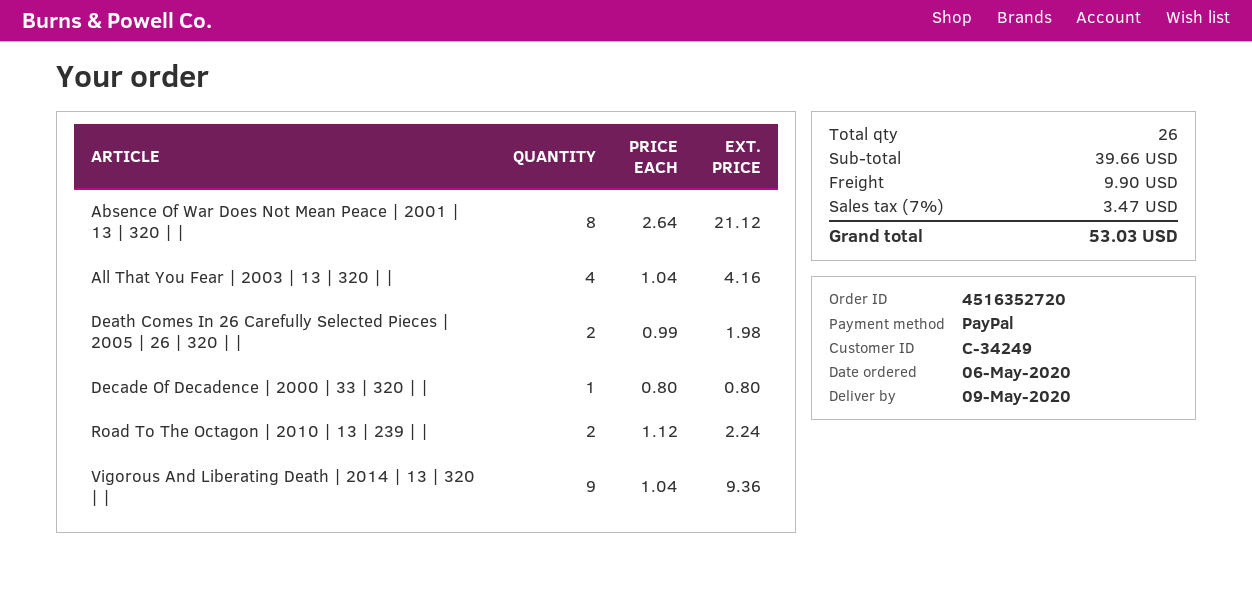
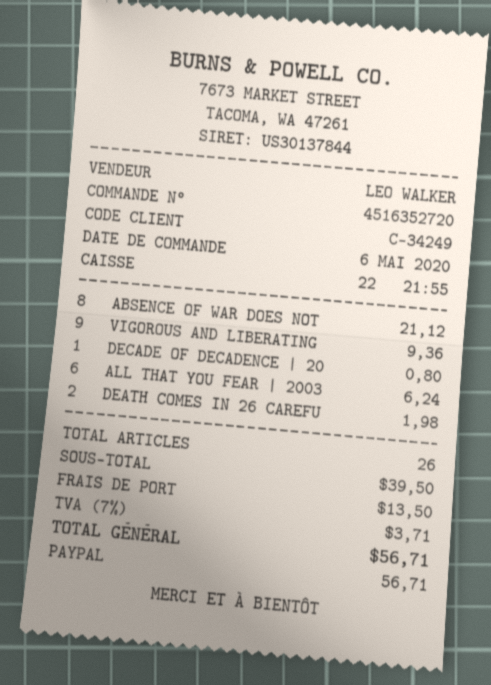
All That You Fear | 2003 | 13 | 320 | |: 4 for 4.16 -> 6 for 6.24
Road To The Octagon | 2010 | 13 | 239 | |: 2 for 2.24 -> none
subtotal: 39.66 -> 39.50
shipping: 9.90 -> 13.50
tax: 7% = 3.47 -> 7% = 3.71
total: 53.03 -> 56.71

